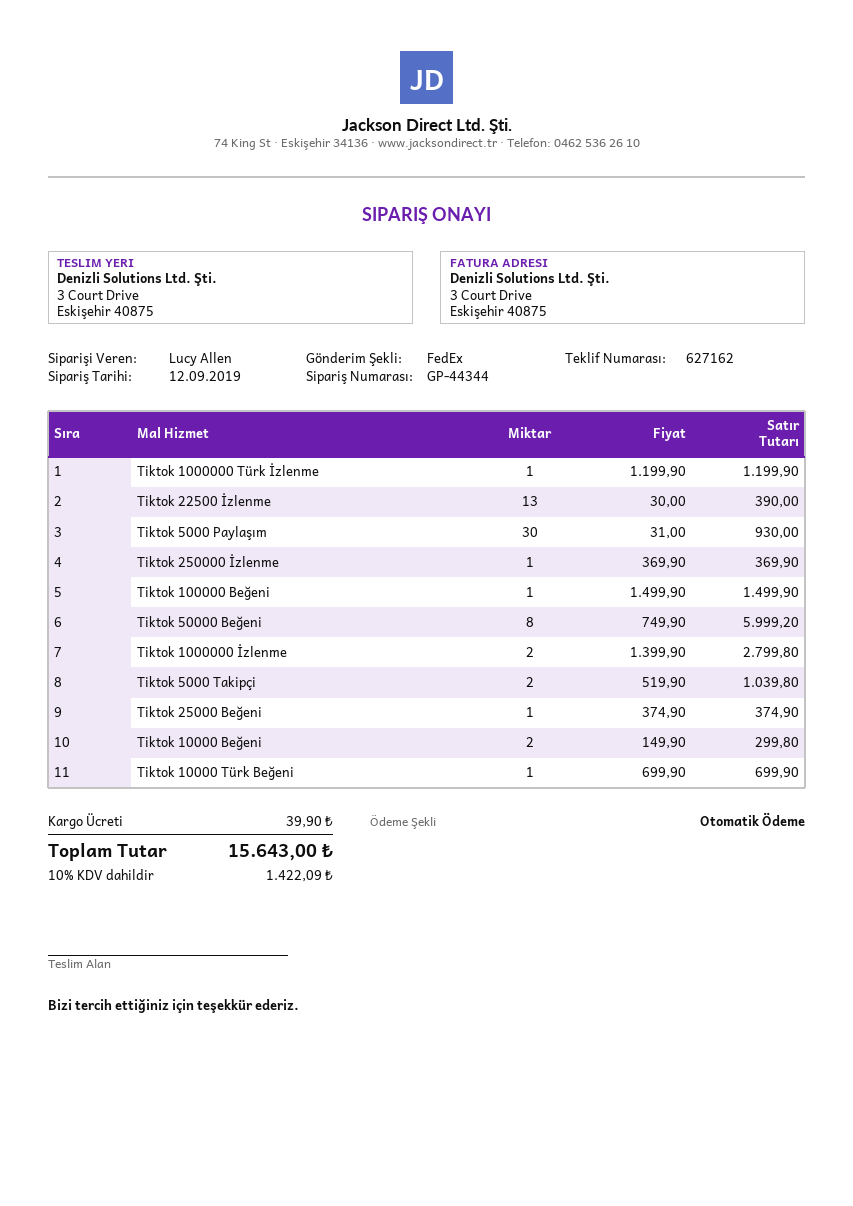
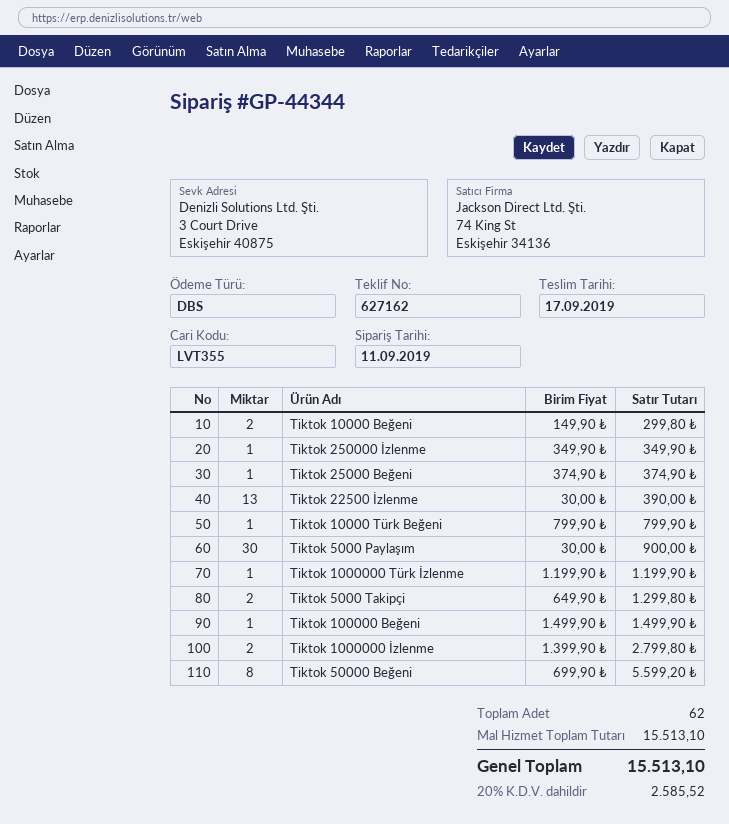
order date: 2019-09-12 -> 2019-09-11
Tiktok 5000 Paylaşım: 30 x 31.00 = 930.00 -> 30 x 30.00 = 900.00
Tiktok 250000 İzlenme: 1 x 369.90 = 369.90 -> 1 x 349.90 = 349.90
Tiktok 50000 Beğeni: 8 x 749.90 = 5999.20 -> 8 x 699.90 = 5599.20
Tiktok 5000 Takipçi: 2 x 519.90 = 1039.80 -> 2 x 649.90 = 1299.80
Tiktok 10000 Türk Beğeni: 1 x 699.90 = 699.90 -> 1 x 799.90 = 799.90
shipping: 39.90 -> none
tax: 10% = 1422.09 -> 20% = 2585.52
total: 15643.00 -> 15513.10

